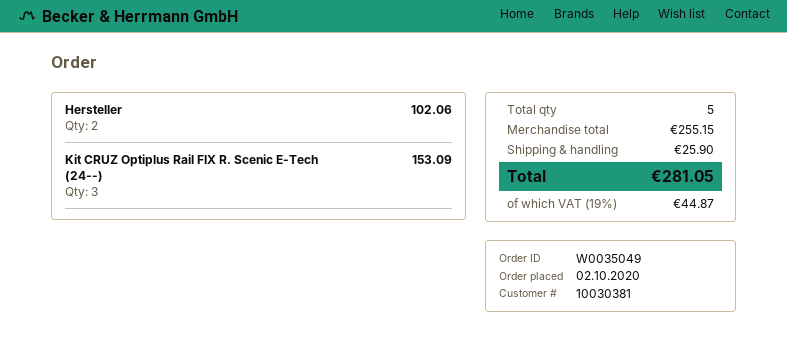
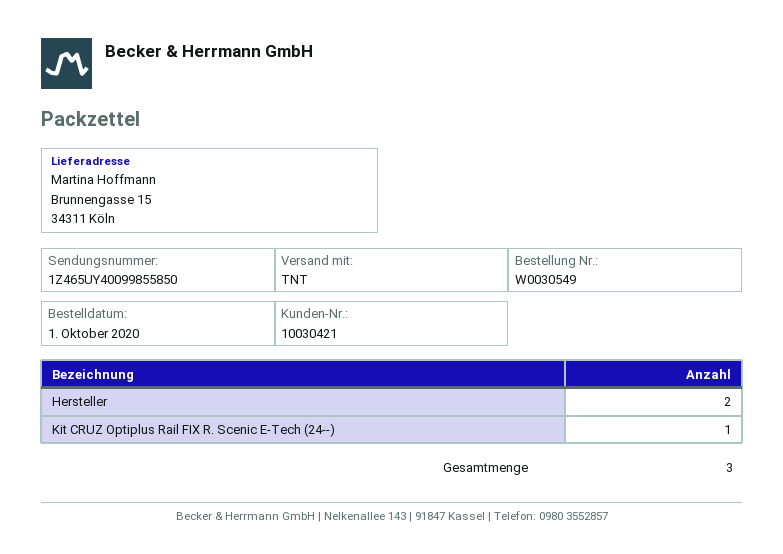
order number: W0035049 -> W0030549
order date: 2020-10-02 -> 2020-10-01
customer number: 10030381 -> 10030421
Kit CRUZ Optiplus Rail FIX R. Scenic E-Tech (24--): 3 -> 1
total quantity: 5 -> 3

